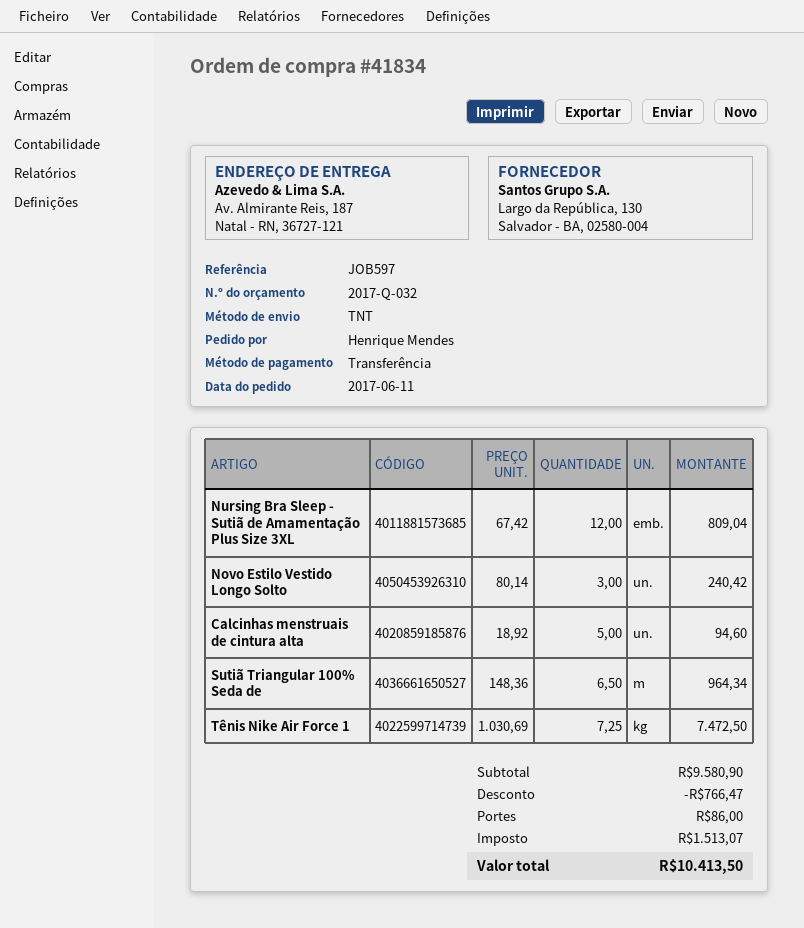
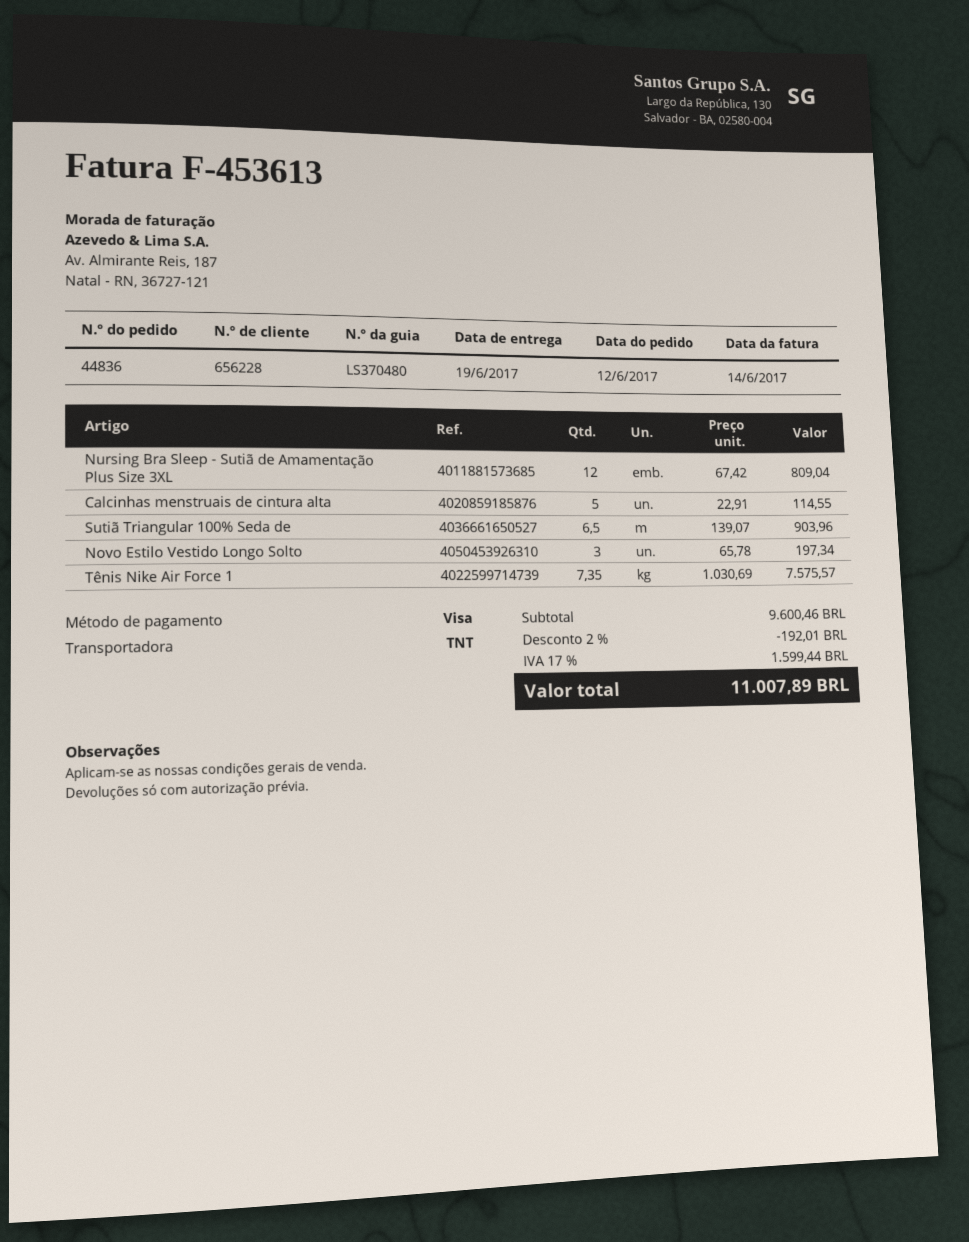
order number: 41834 -> 44836
order date: 2017-06-11 -> 2017-06-12
payment method: bank transfer -> Visa
Novo Estilo Vestido Longo Solto: 3 x 80.14 = 240.42 -> 3 x 65.78 = 197.34
Calcinhas menstruais de cintura alta: 5 x 18.92 = 94.60 -> 5 x 22.91 = 114.55
Sutiã Triangular 100% Seda de: 6.5 x 148.36 = 964.34 -> 6.5 x 139.07 = 903.96
Tênis Nike Air Force 1: 7.25 x 1030.69 = 7472.50 -> 7.35 x 1030.69 = 7575.57
subtotal: 9580.90 -> 9600.46
discount: 766.47 -> 192.01
shipping: 86.00 -> none
tax: 1513.07 -> 1599.44
total: 10413.50 -> 11007.89

